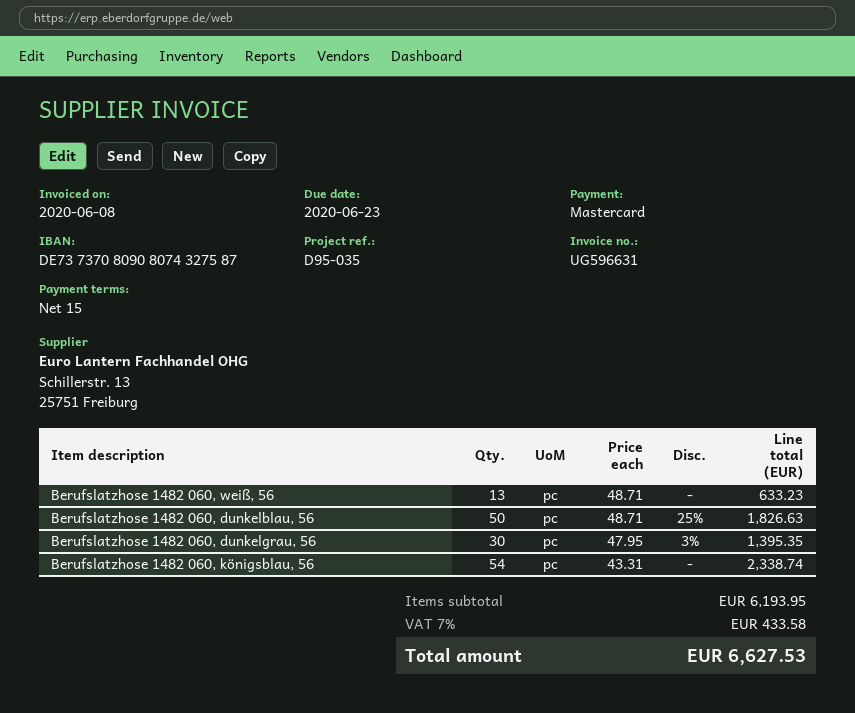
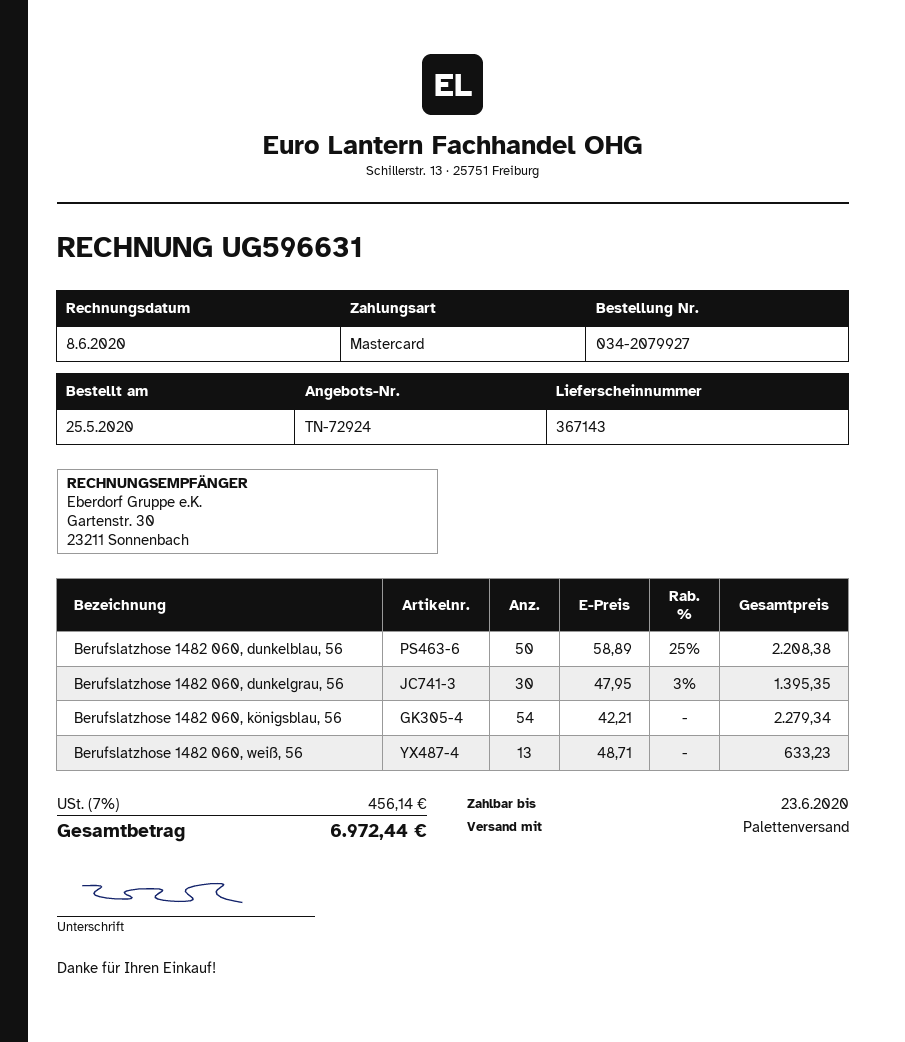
Berufslatzhose 1482 060, dunkelblau, 56: 50 x 48.71 - 25% = 1826.63 -> 50 x 58.89 - 25% = 2208.38
Berufslatzhose 1482 060, königsblau, 56: 54 x 43.31 = 2338.74 -> 54 x 42.21 = 2279.34
tax: 7% = 433.58 -> 7% = 456.14
total: 6627.53 -> 6972.44

